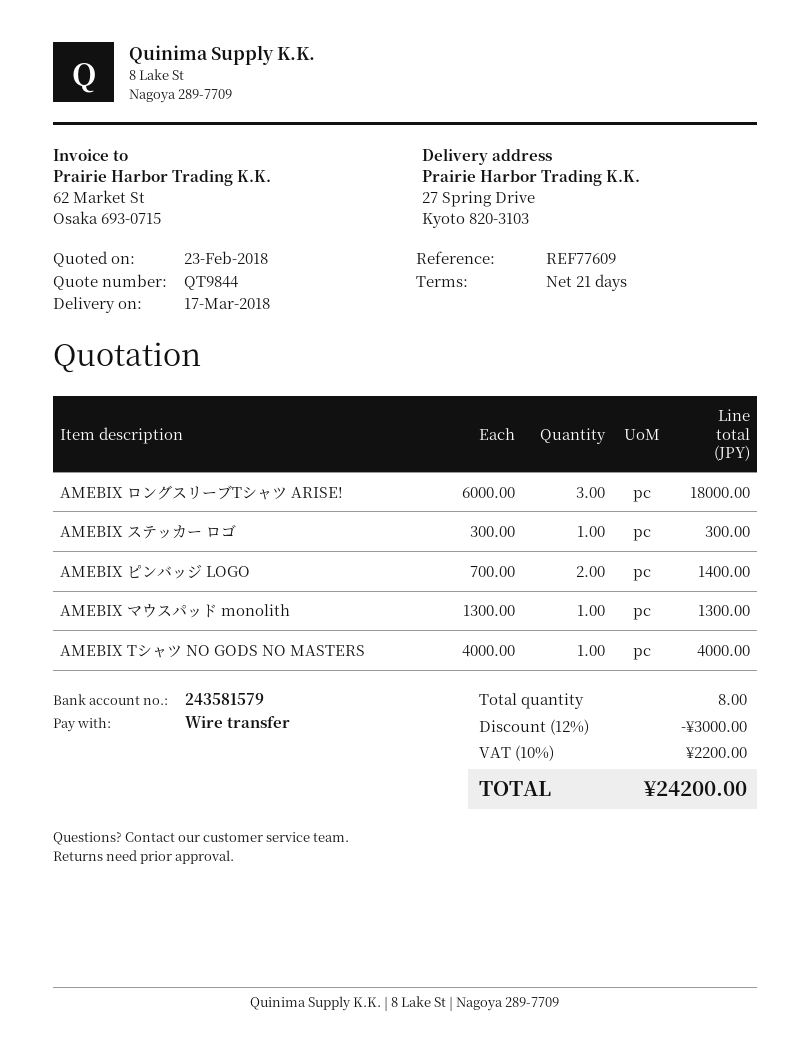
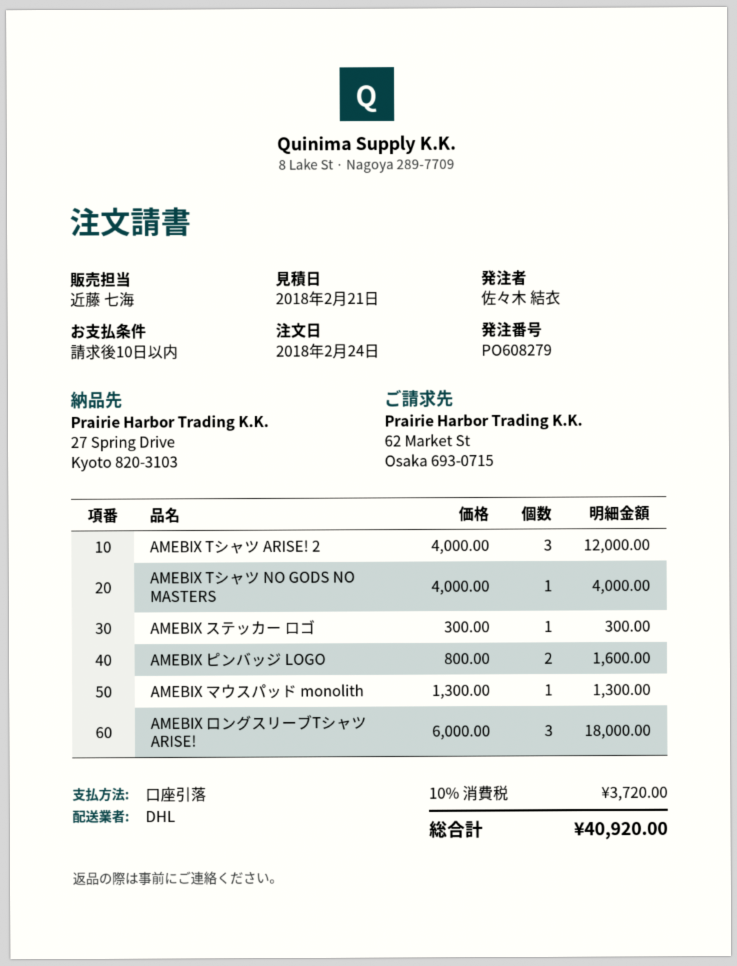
quote date: 2018-02-23 -> 2018-02-21
payment terms: 21 days -> 10 days
payment method: bank transfer -> direct debit
AMEBIX ピンバッジ LOGO: 2 x 700.00 = 1400.00 -> 2 x 800.00 = 1600.00
AMEBIX Tシャツ ARISE! 2: none -> 3 x 4000.00 = 12000.00
discount: 12% = 3000.00 -> none
tax: 10% = 2200.00 -> 10% = 3720.00
total: 24200.00 -> 40920.00

